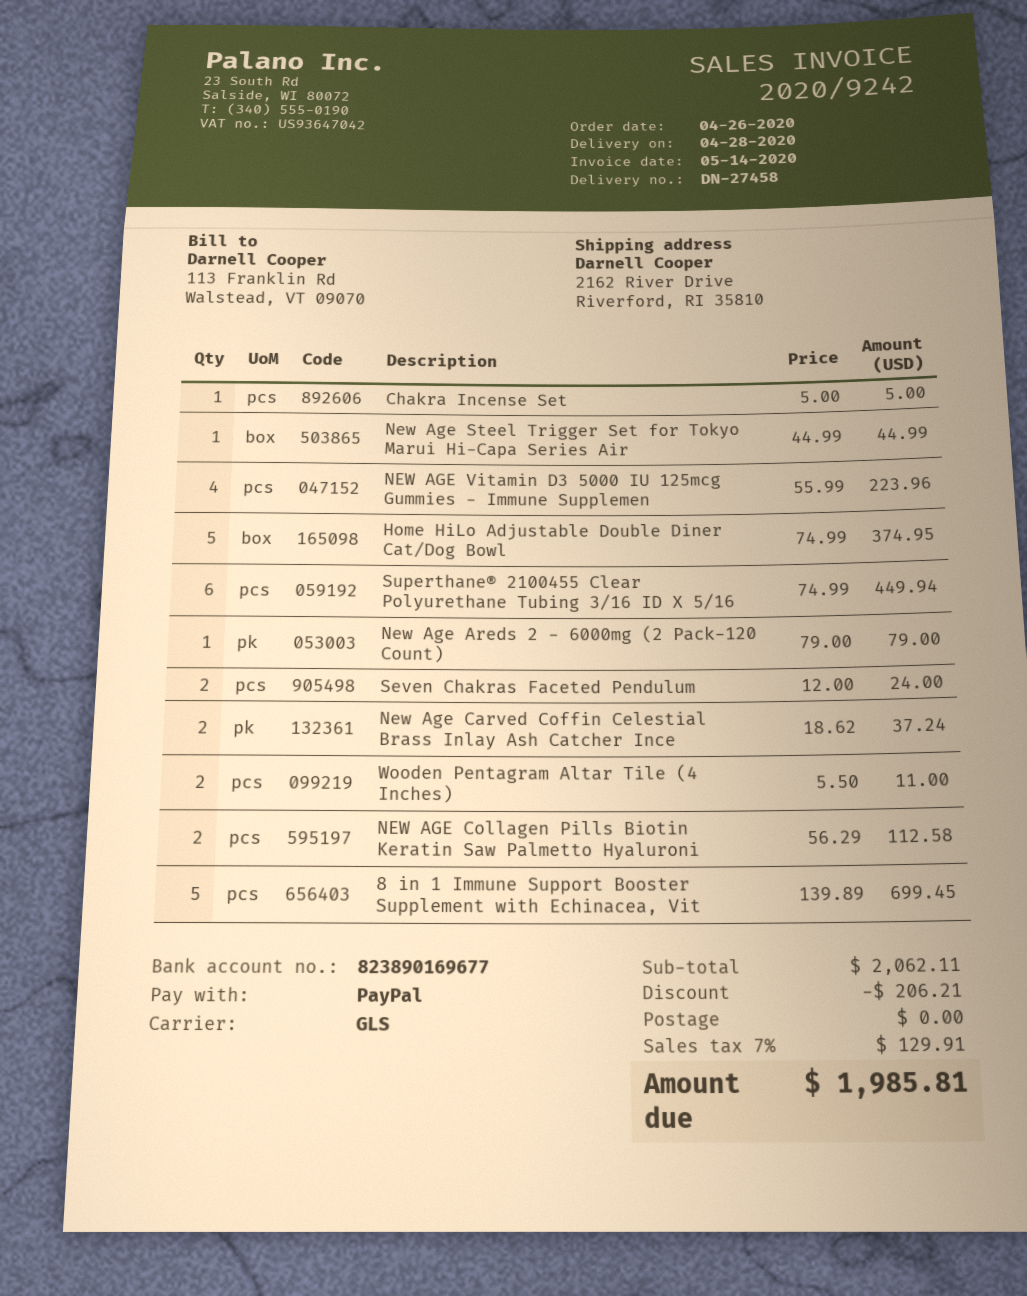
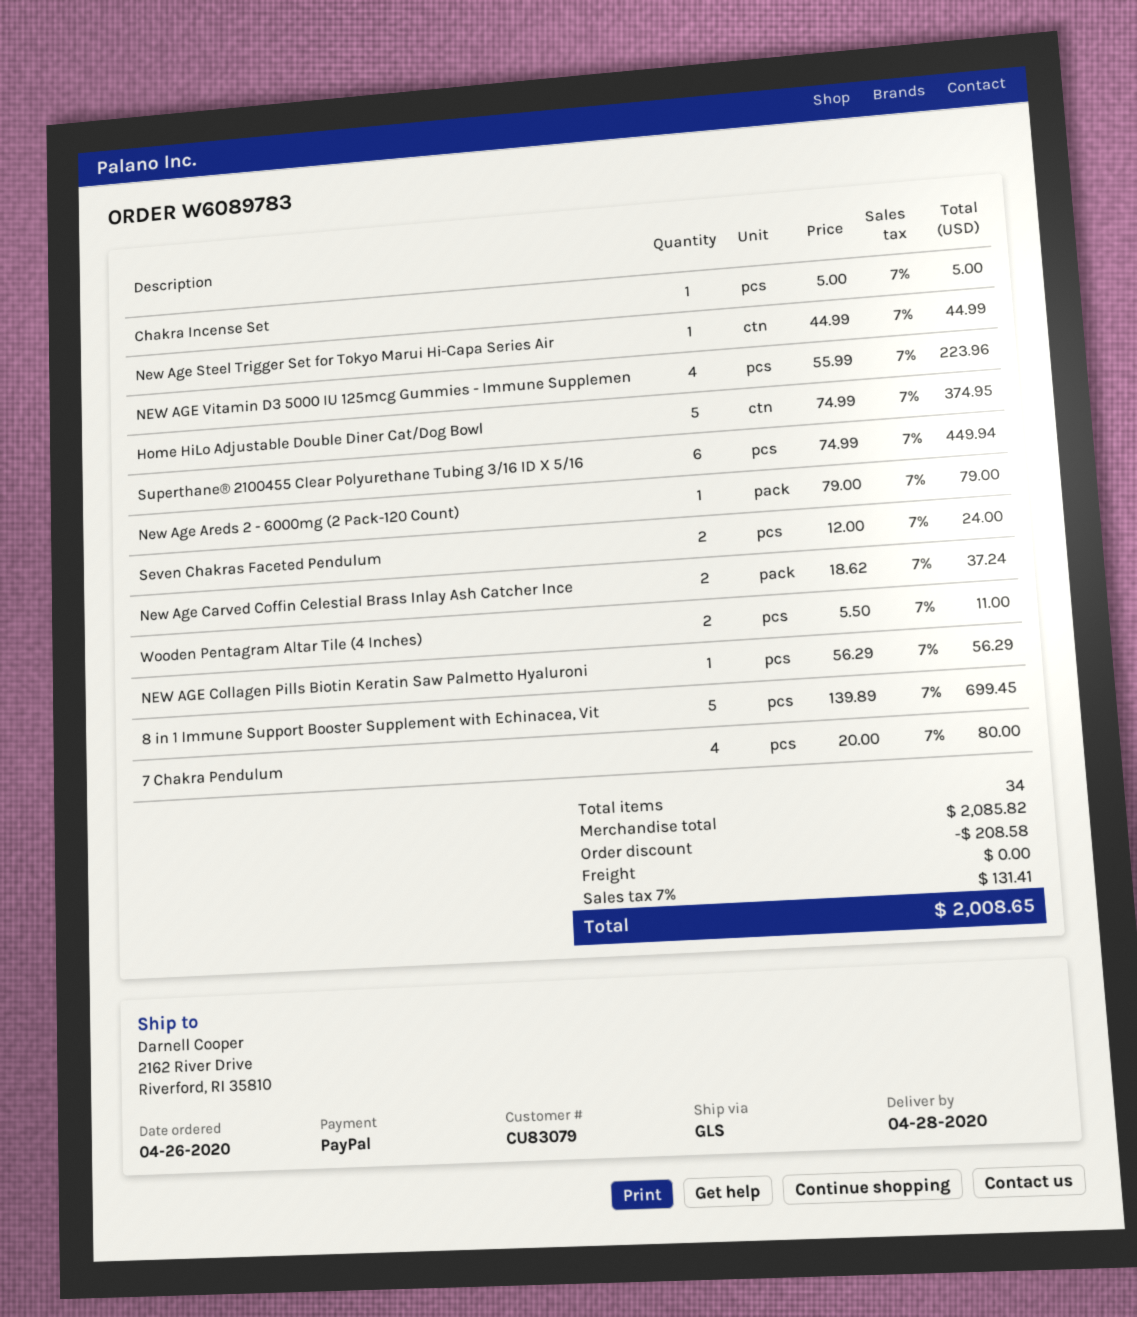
NEW AGE Collagen Pills Biotin Keratin Saw Palmetto Hyaluroni: 2 x 56.29 = 112.58 -> 1 x 56.29 = 56.29
7 Chakra Pendulum: none -> 4 x 20.00 = 80.00
subtotal: 2062.11 -> 2085.82
discount: 206.21 -> 208.58
tax: 7% = 129.91 -> 7% = 131.41
total: 1985.81 -> 2008.65

